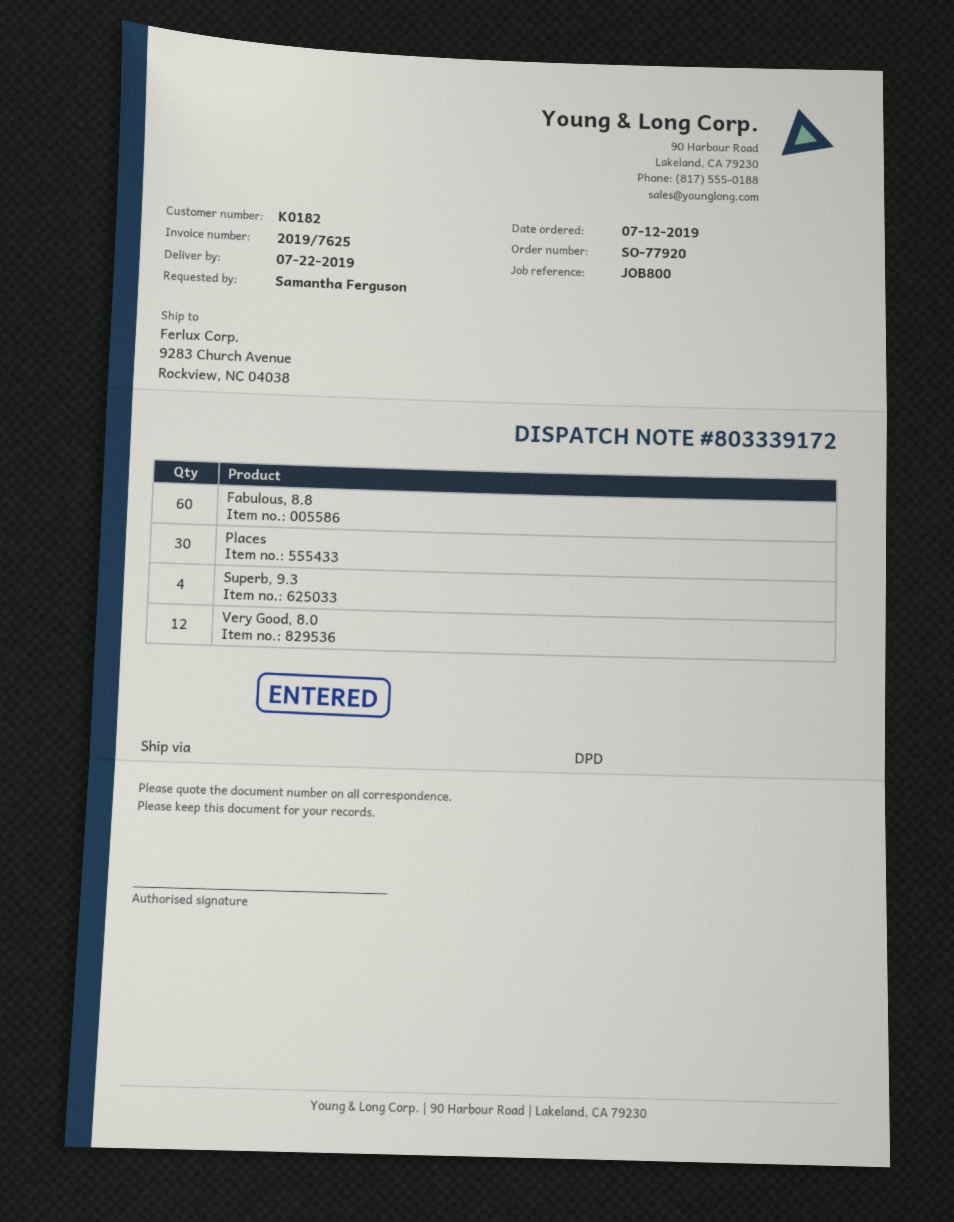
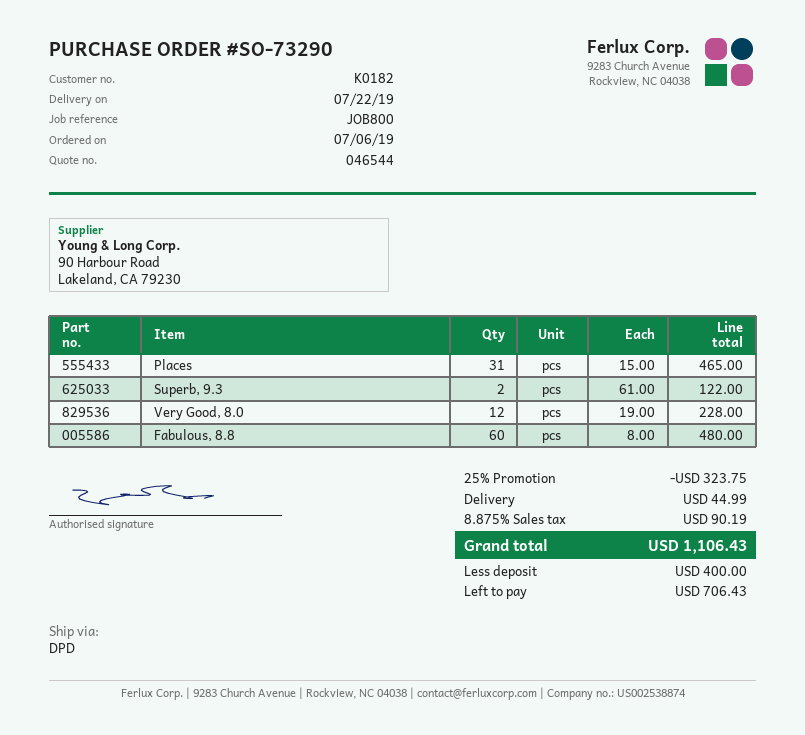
order number: SO-77920 -> SO-73290
order date: 2019-07-12 -> 2019-07-06
Places: 30 -> 31
Superb, 9.3: 4 -> 2

